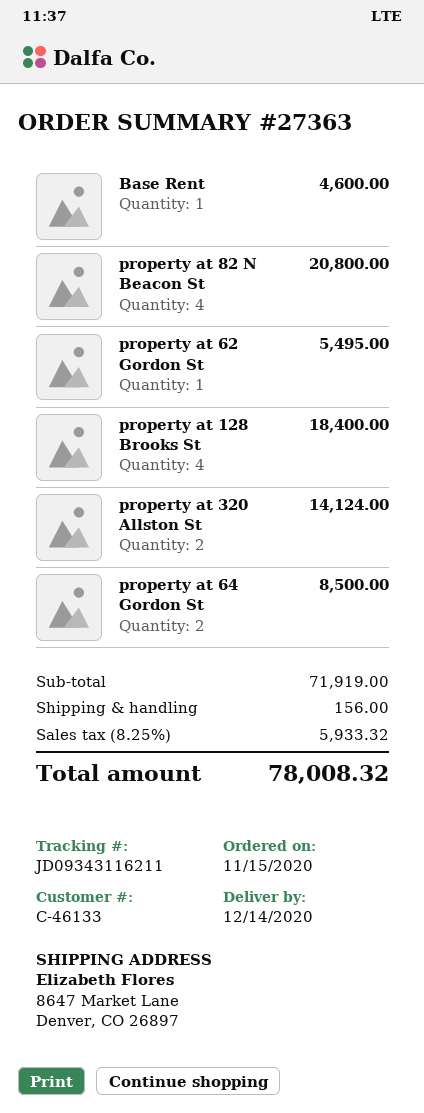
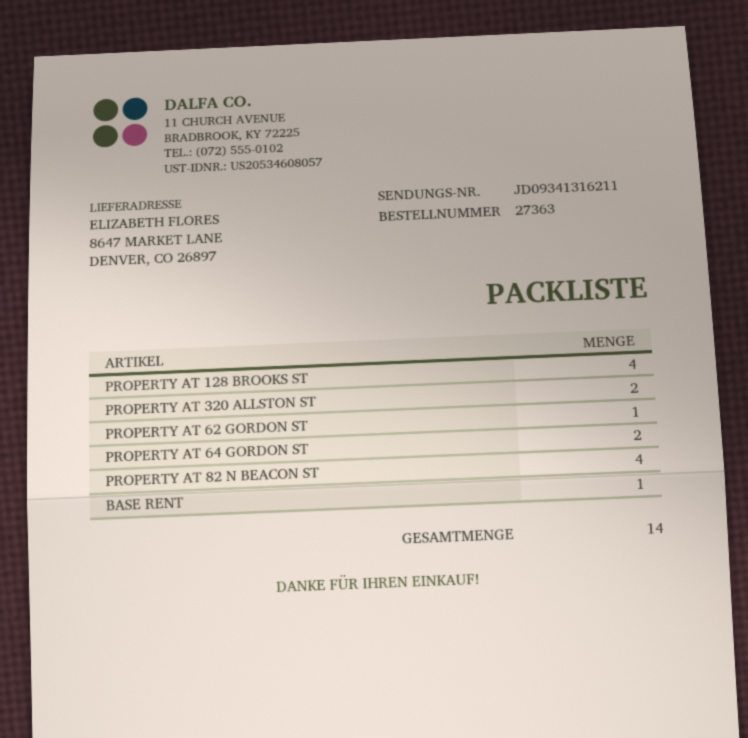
tracking number: JD09343116211 -> JD09341316211

